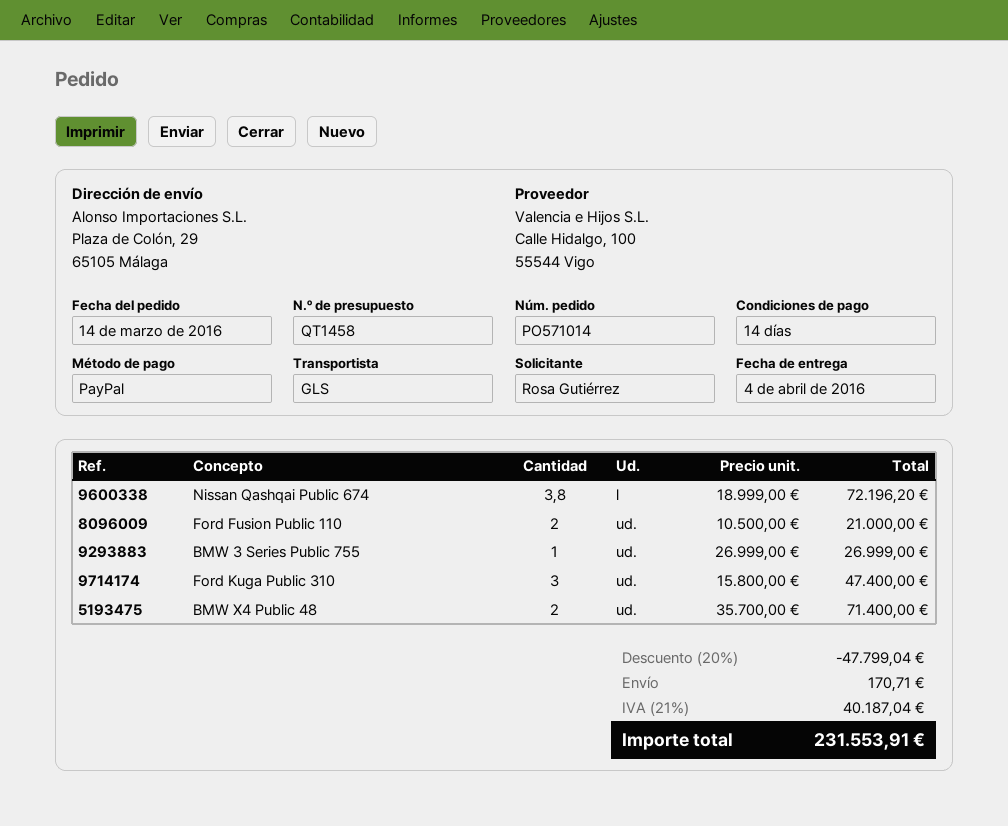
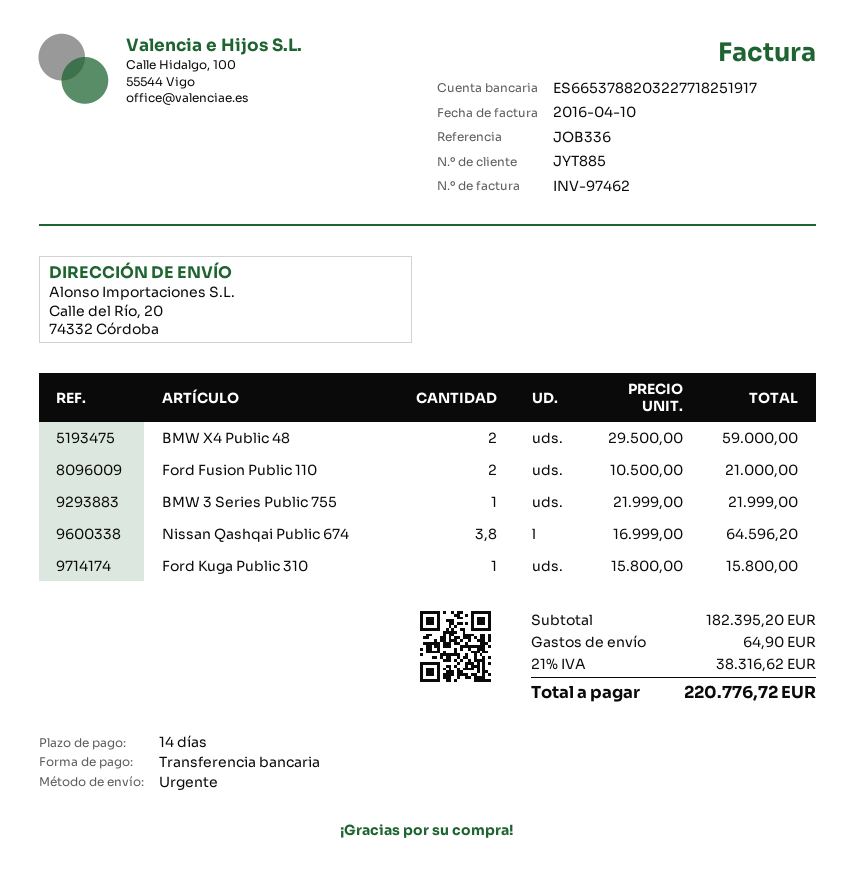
payment method: PayPal -> bank transfer
shipping method: GLS -> express
ship to: Plaza de Colón, 29, 65105 Málaga -> Calle del Río, 20, 74332 Córdoba
Nissan Qashqai Public 674: 3.8 x 18999.00 = 72196.20 -> 3.8 x 16999.00 = 64596.20
BMW 3 Series Public 755: 1 x 26999.00 = 26999.00 -> 1 x 21999.00 = 21999.00
Ford Kuga Public 310: 3 x 15800.00 = 47400.00 -> 1 x 15800.00 = 15800.00
BMW X4 Public 48: 2 x 35700.00 = 71400.00 -> 2 x 29500.00 = 59000.00
discount: 20% = 47799.04 -> none
shipping: 170.71 -> 64.90
tax: 21% = 40187.04 -> 21% = 38316.62
total: 231553.91 -> 220776.72

